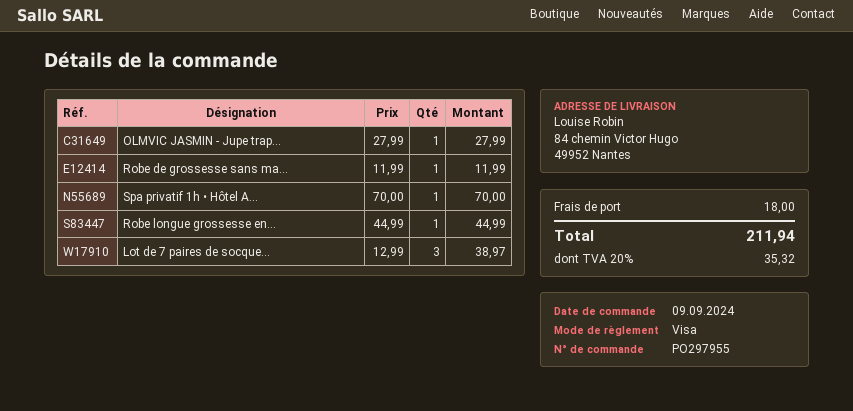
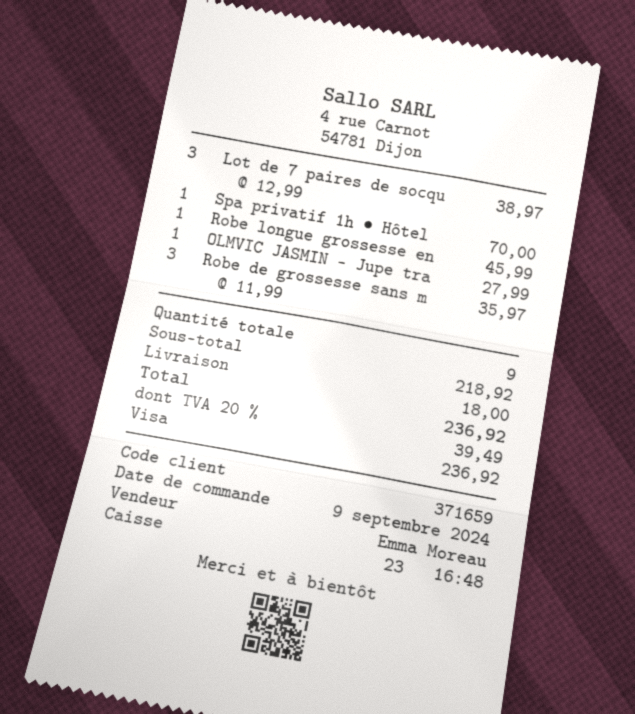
Robe de grossesse sans ma...: 1 x 11.99 = 11.99 -> 3 x 11.99 = 35.97
Robe longue grossesse en...: 1 x 44.99 = 44.99 -> 1 x 45.99 = 45.99
tax: 20% = 35.32 -> 20% = 39.49
total: 211.94 -> 236.92

